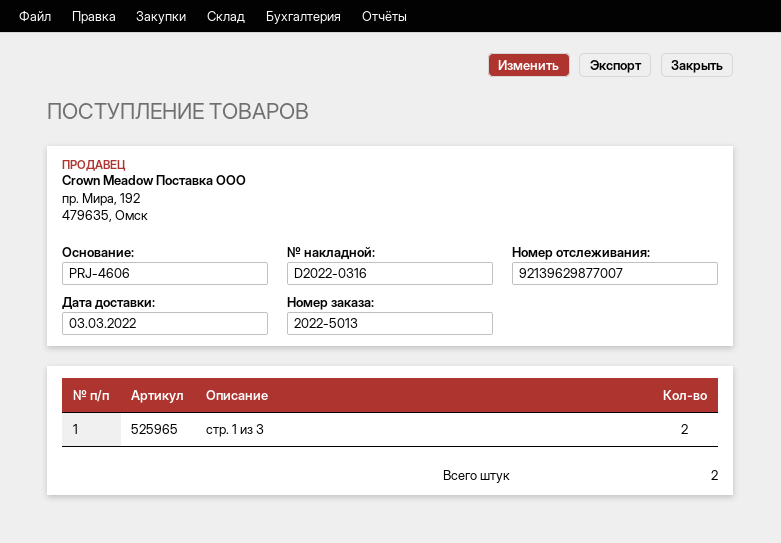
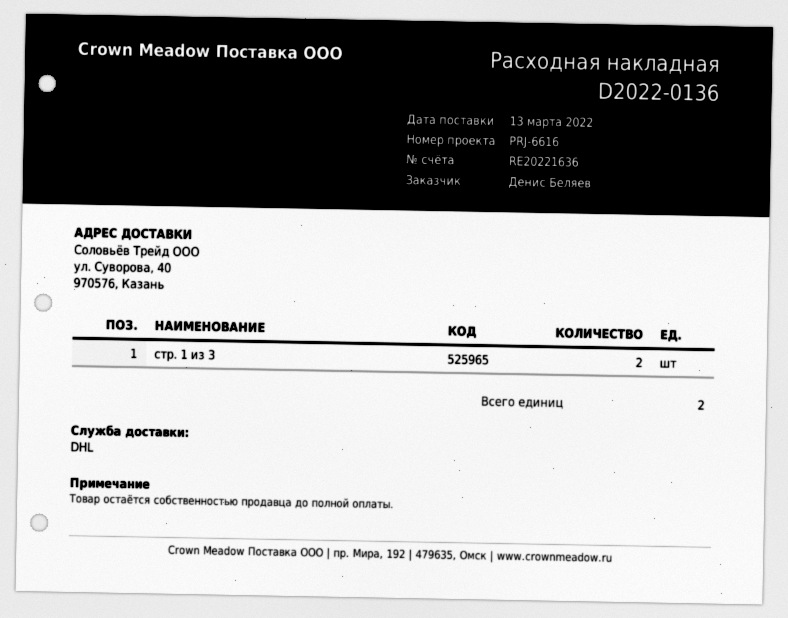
delivery note number: D2022-0316 -> D2022-0136
delivery date: 2022-03-03 -> 2022-03-13
reference: PRJ-4606 -> PRJ-6616

